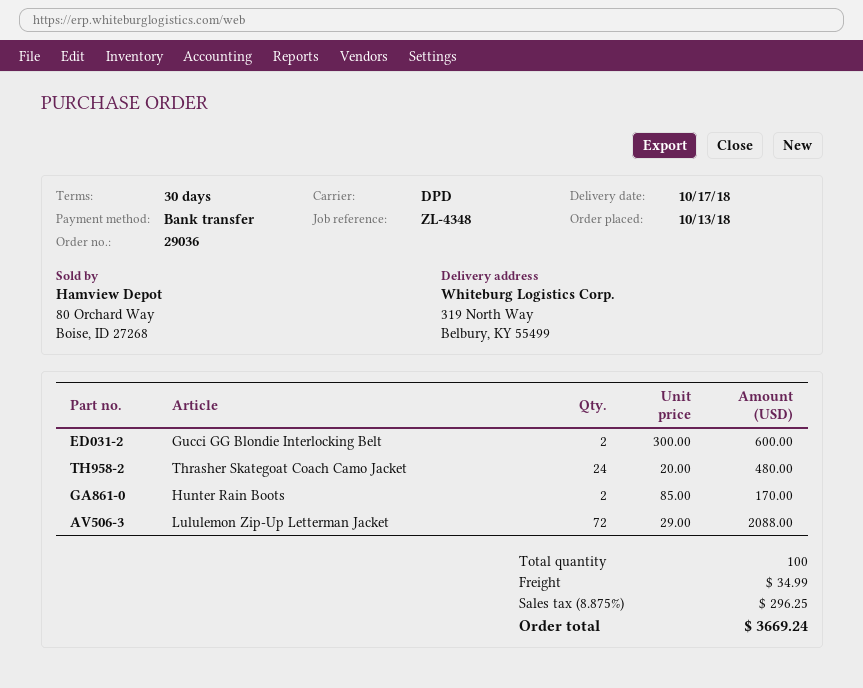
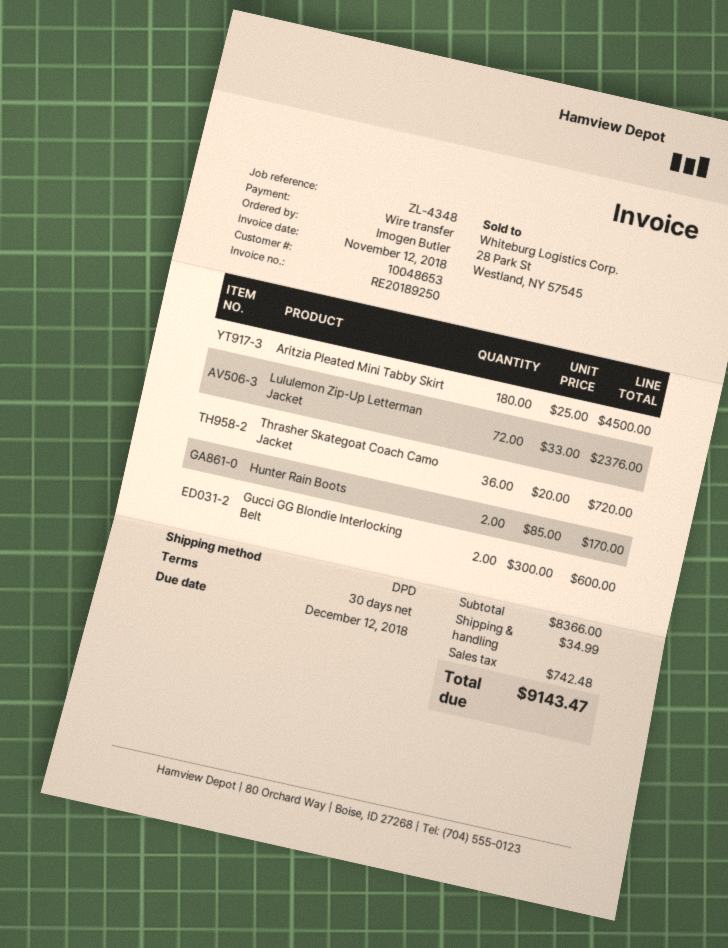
Thrasher Skategoat Coach Camo Jacket: 24 x 20.00 = 480.00 -> 36 x 20.00 = 720.00
Lululemon Zip-Up Letterman Jacket: 72 x 29.00 = 2088.00 -> 72 x 33.00 = 2376.00
Aritzia Pleated Mini Tabby Skirt: none -> 180 x 25.00 = 4500.00
tax: 296.25 -> 742.48
total: 3669.24 -> 9143.47

